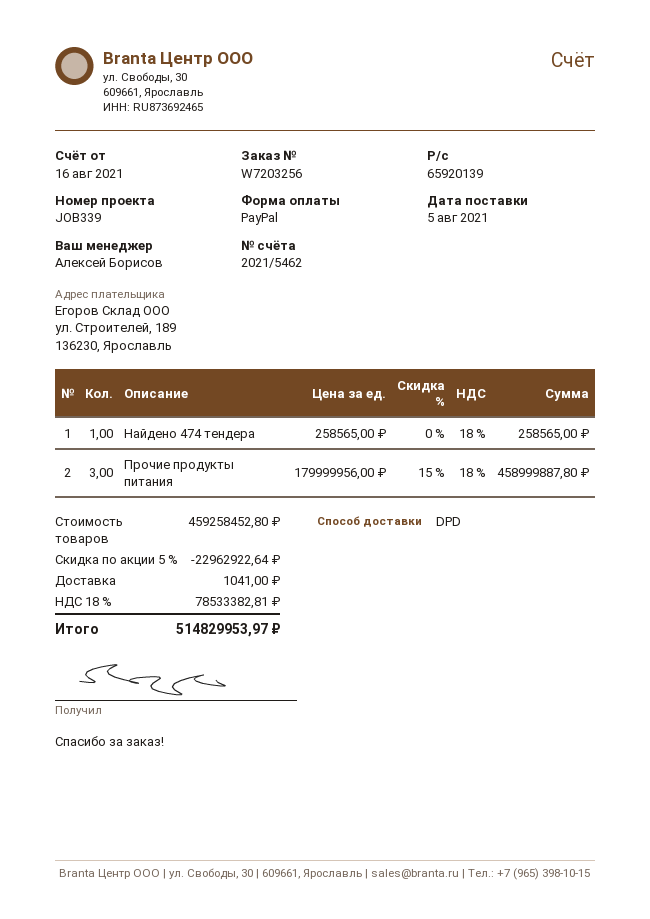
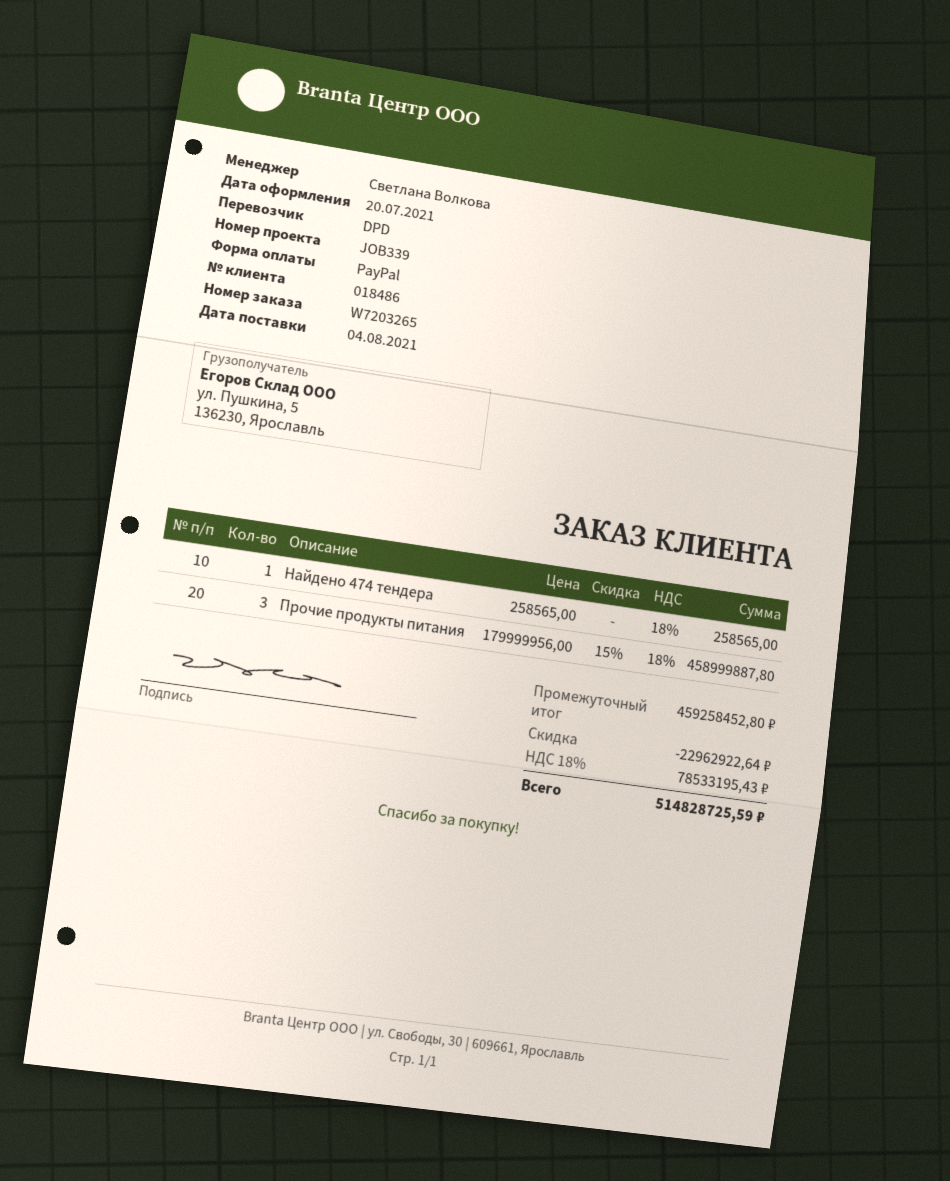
order number: W7203256 -> W7203265
delivery date: 2021-08-05 -> 2021-08-04
sales rep: Алексей Борисов -> Светлана Волкова
shipping: 1041.00 -> none
tax: 18% = 78533382.81 -> 18% = 78533195.43
total: 514829953.97 -> 514828725.59

